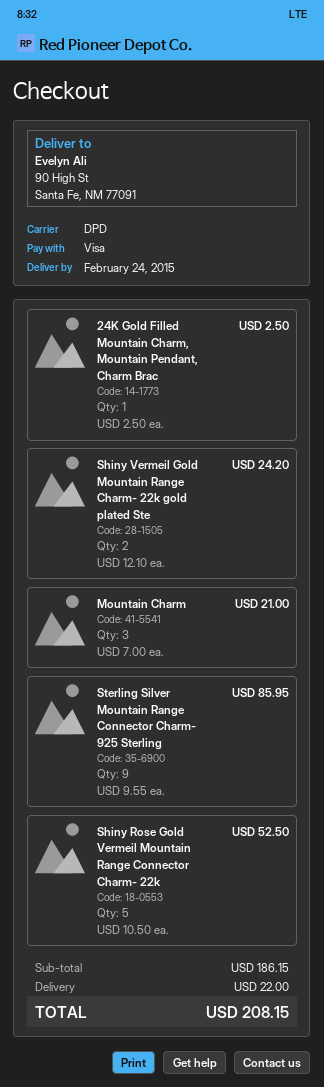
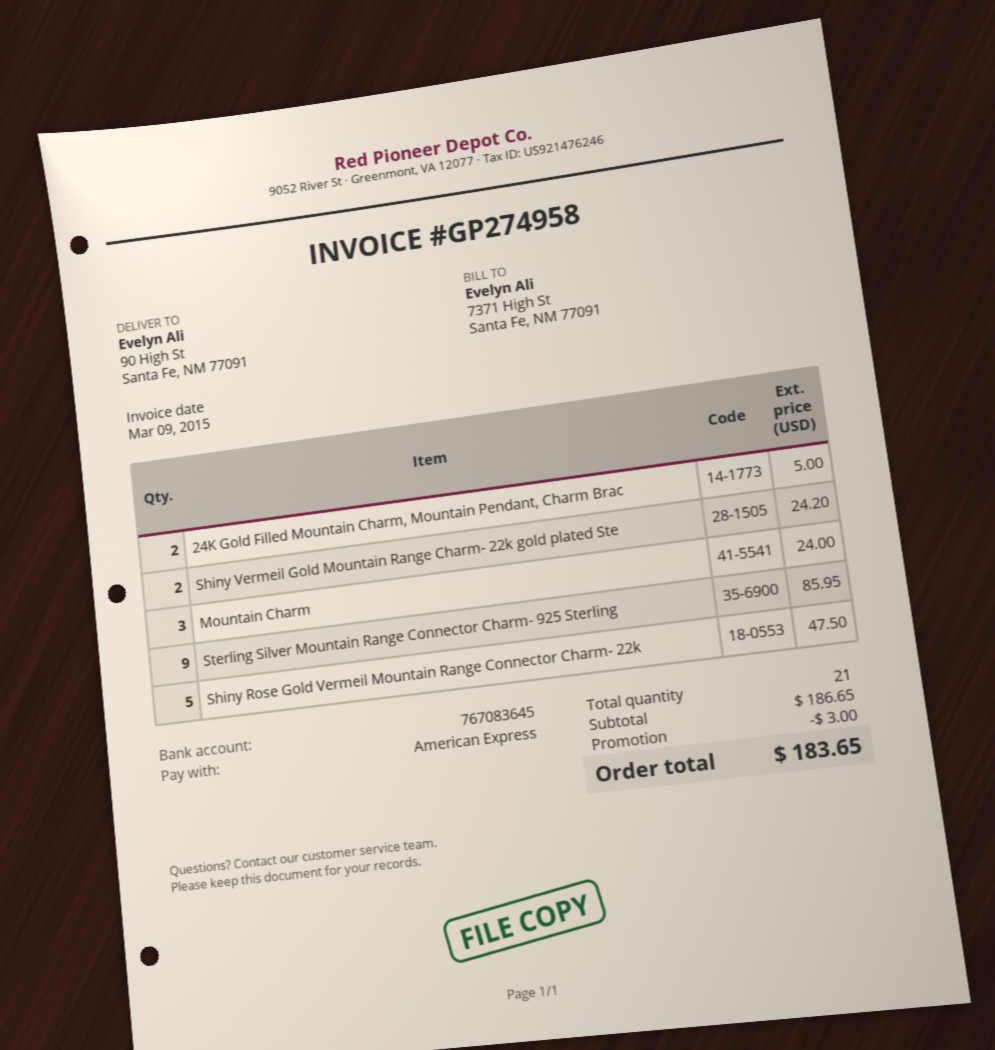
payment method: Visa -> American Express
24K Gold Filled Mountain Charm, Mountain Pendant, Charm Brac: 1 for 2.50 -> 2 for 5.00
Mountain Charm: 3 for 21.00 -> 3 for 24.00
Shiny Rose Gold Vermeil Mountain Range Connector Charm- 22k: 5 for 52.50 -> 5 for 47.50
subtotal: 186.15 -> 186.65
discount: none -> 3.00
shipping: 22.00 -> none
total: 208.15 -> 183.65

